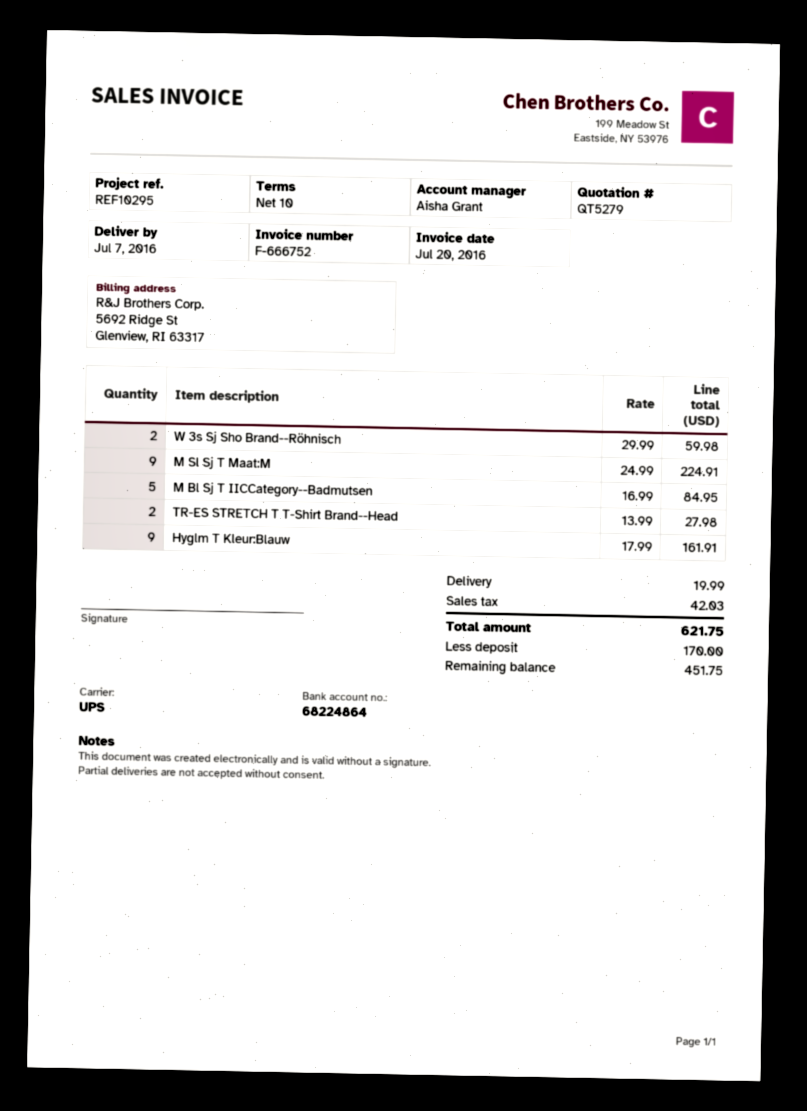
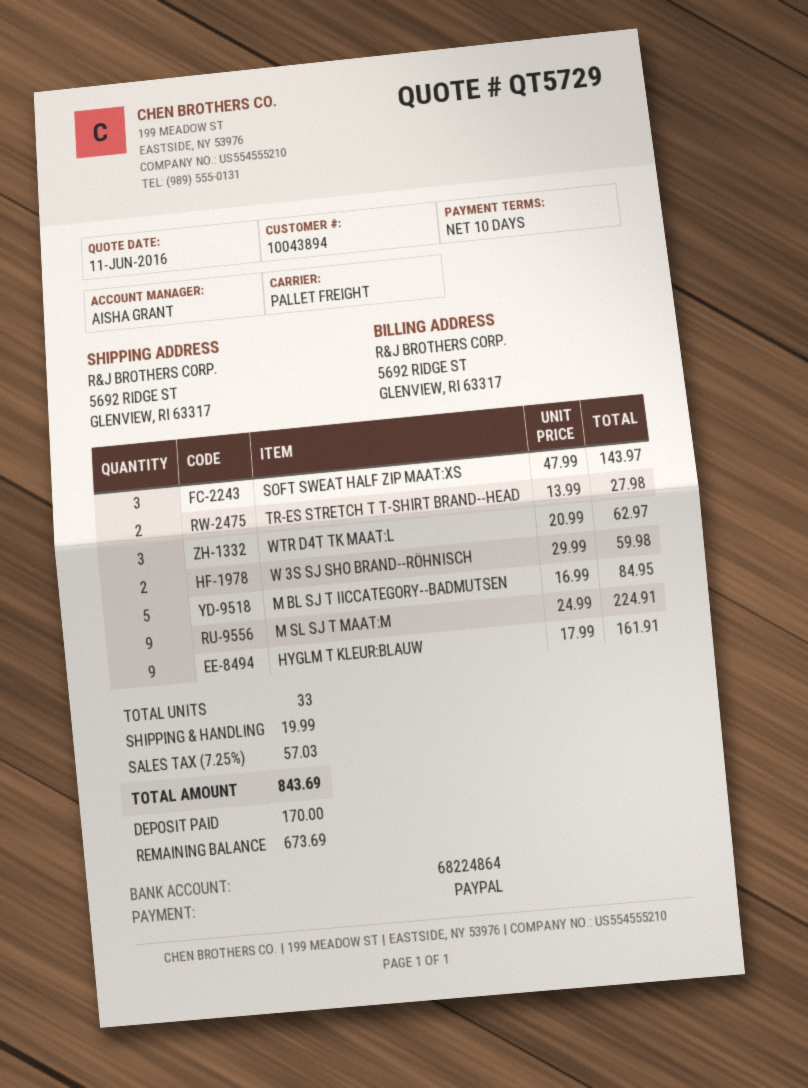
quote number: QT5279 -> QT5729
shipping method: UPS -> pallet freight
SOFT SWEAT HALF ZIP MAAT:XS: none -> 3 x 47.99 = 143.97
WTR D4T TK MAAT:L: none -> 3 x 20.99 = 62.97
tax: 42.03 -> 57.03
total: 621.75 -> 843.69
balance: 451.75 -> 673.69

